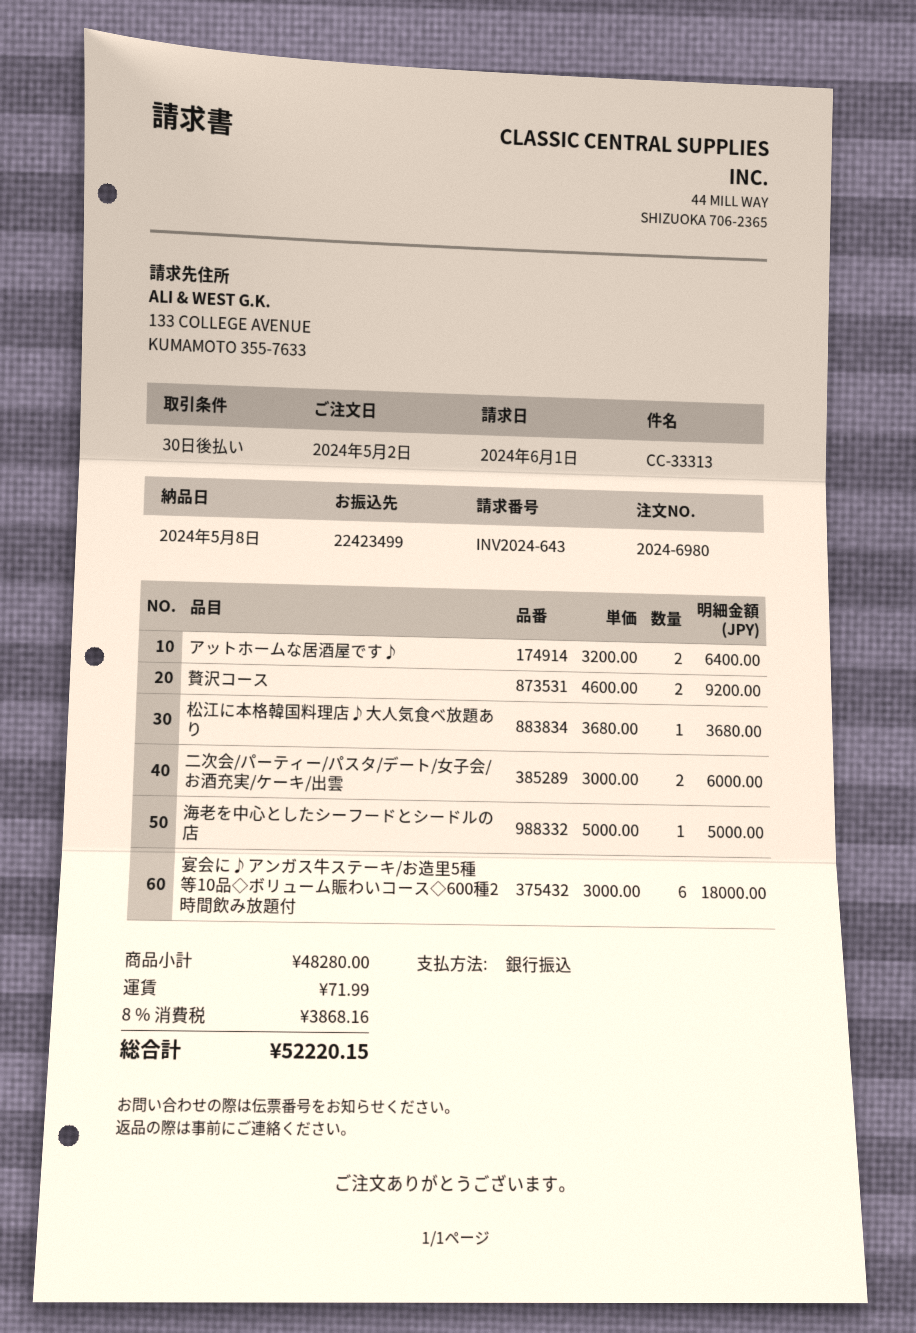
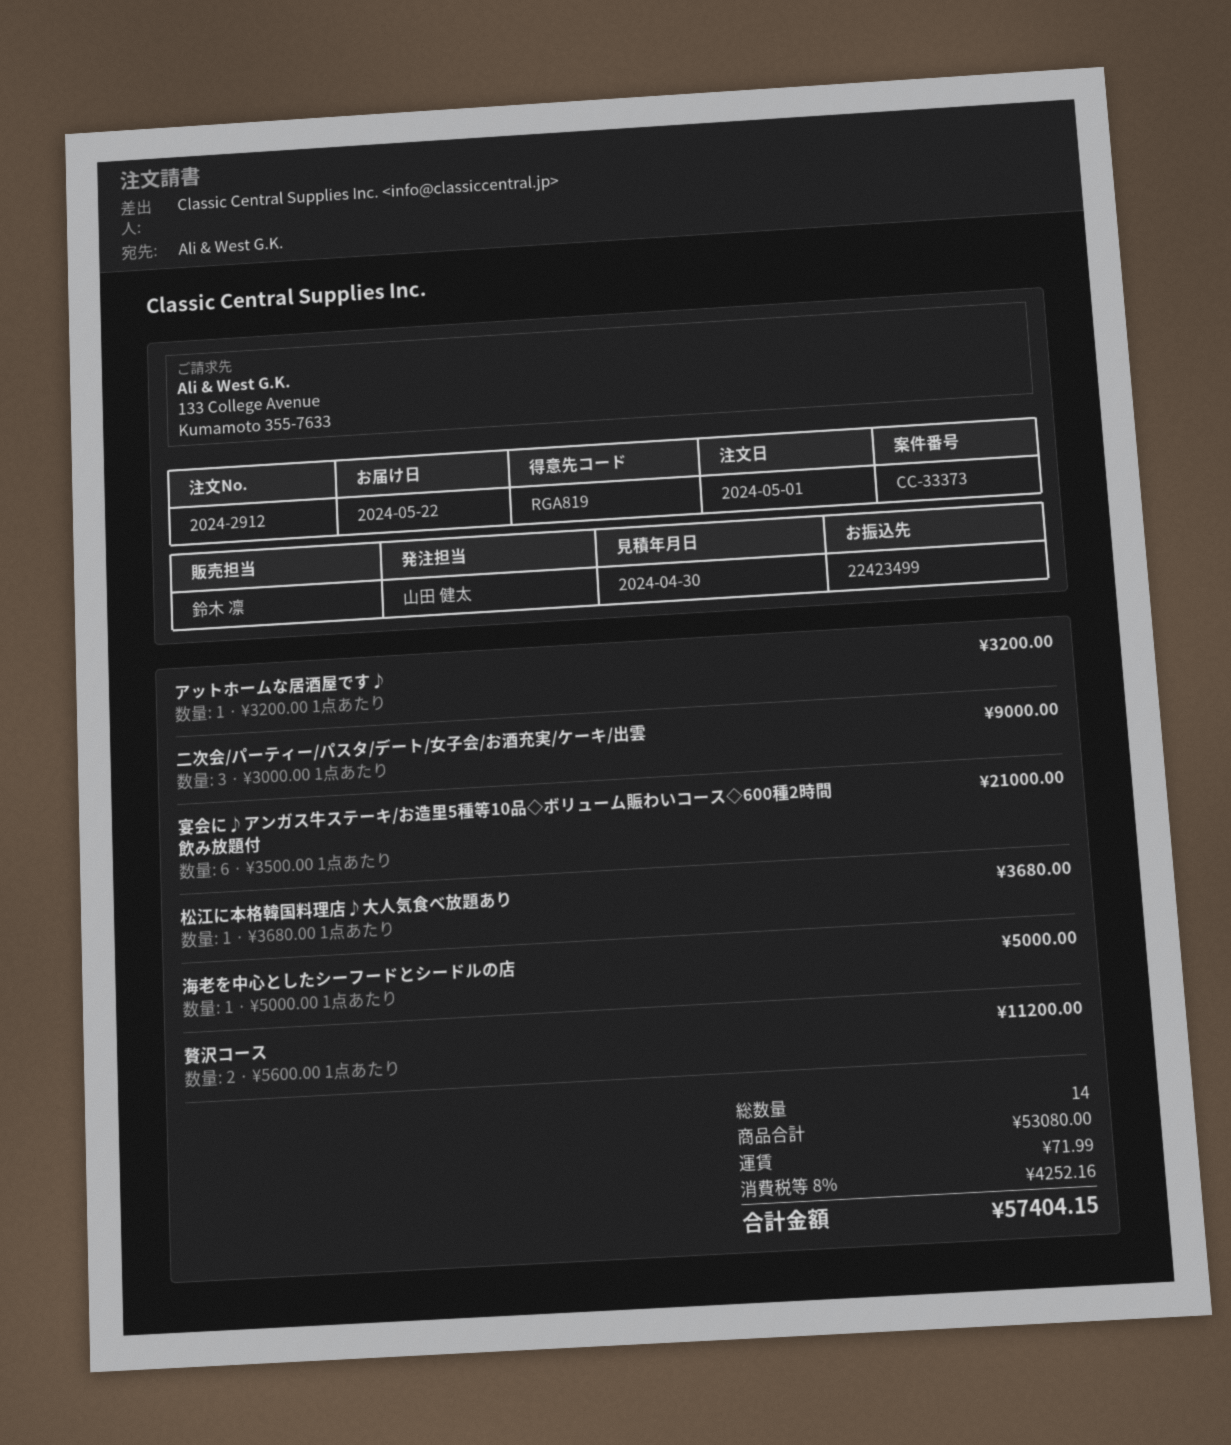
order number: 2024-6980 -> 2024-2912
order date: 2024-05-02 -> 2024-05-01
delivery date: 2024-05-08 -> 2024-05-22
reference: CC-33313 -> CC-33373
アットホームな居酒屋です♪: 2 x 3200.00 = 6400.00 -> 1 x 3200.00 = 3200.00
贅沢コース: 2 x 4600.00 = 9200.00 -> 2 x 5600.00 = 11200.00
二次会/パーティー/パスタ/デート/女子会/お酒充実/ケーキ/出雲: 2 x 3000.00 = 6000.00 -> 3 x 3000.00 = 9000.00
宴会に♪アンガス牛ステーキ/お造里5種等10品◇ボリューム賑わいコース◇600種2時間飲み放題付: 6 x 3000.00 = 18000.00 -> 6 x 3500.00 = 21000.00
subtotal: 48280.00 -> 53080.00
tax: 8% = 3868.16 -> 8% = 4252.16
total: 52220.15 -> 57404.15

